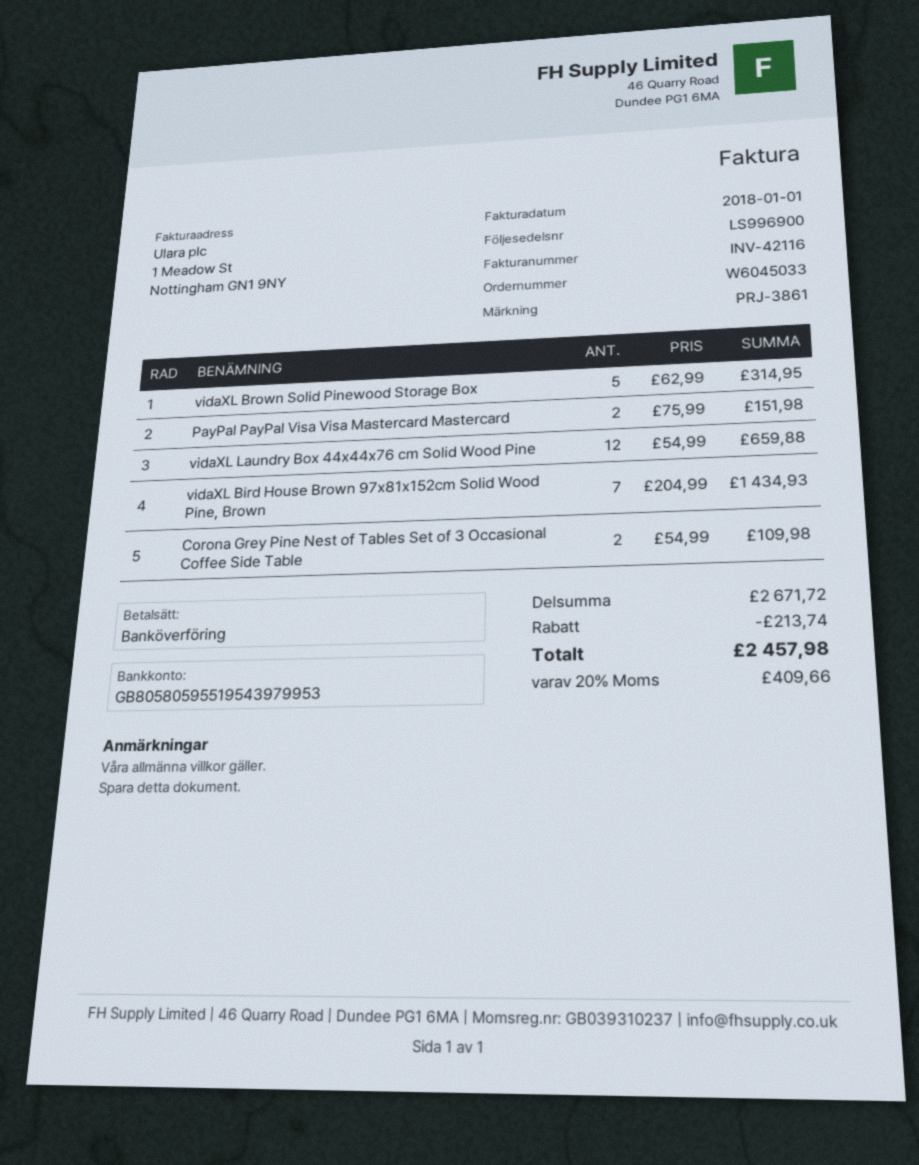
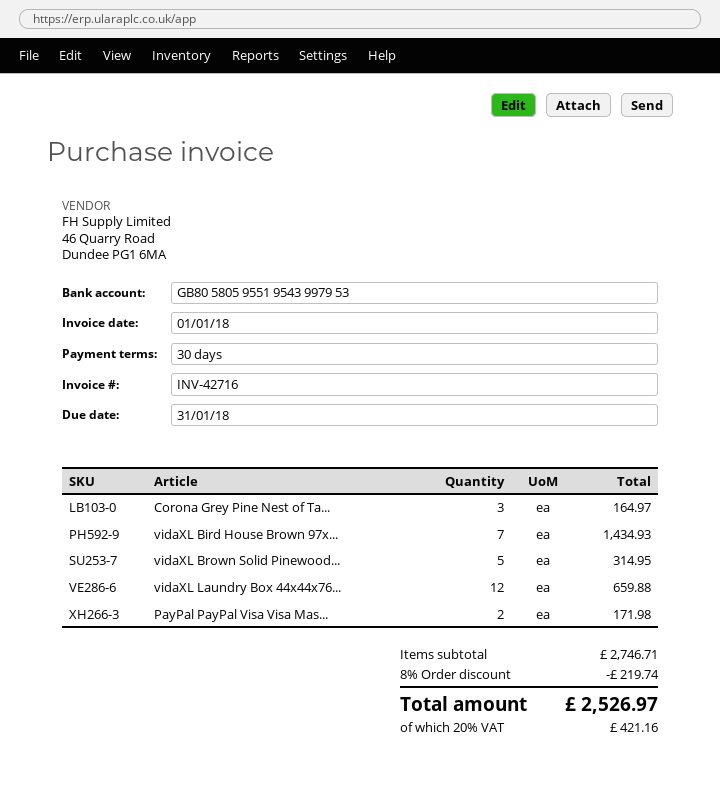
invoice number: INV-42116 -> INV-42716
bank account: GB80580595519543979953 -> GB80580595519543997953
PayPal PayPal Visa Visa Mastercard Mastercard: 2 for 151.98 -> 2 for 171.98
Corona Grey Pine Nest of Tables Set of 3 Occasional Coffee Side Table: 2 for 109.98 -> 3 for 164.97
subtotal: 2671.72 -> 2746.71
discount: 213.74 -> 219.74
tax: 20% = 409.66 -> 20% = 421.16
total: 2457.98 -> 2526.97

